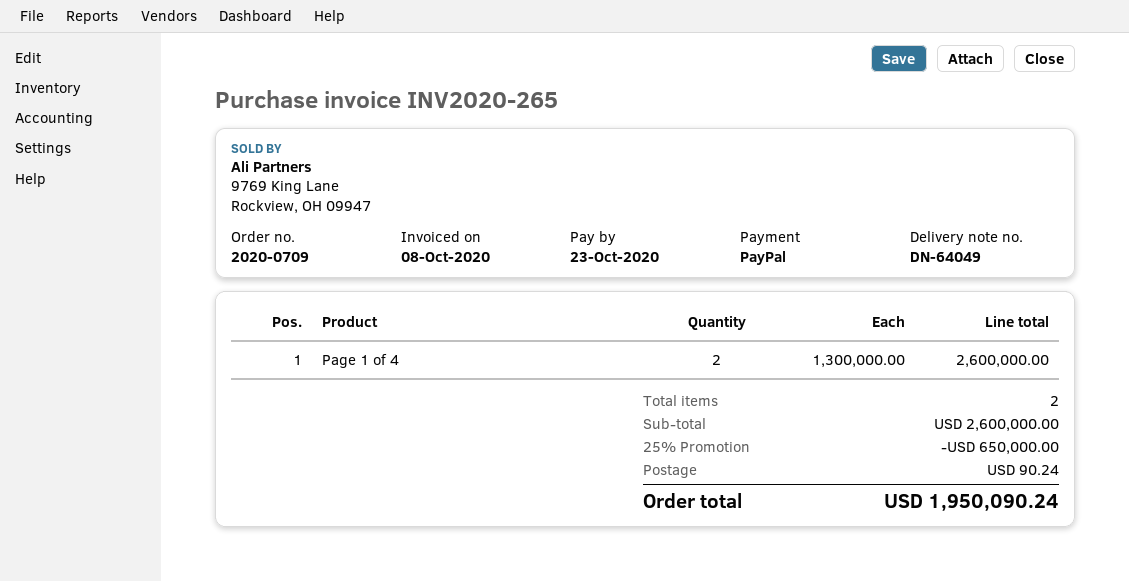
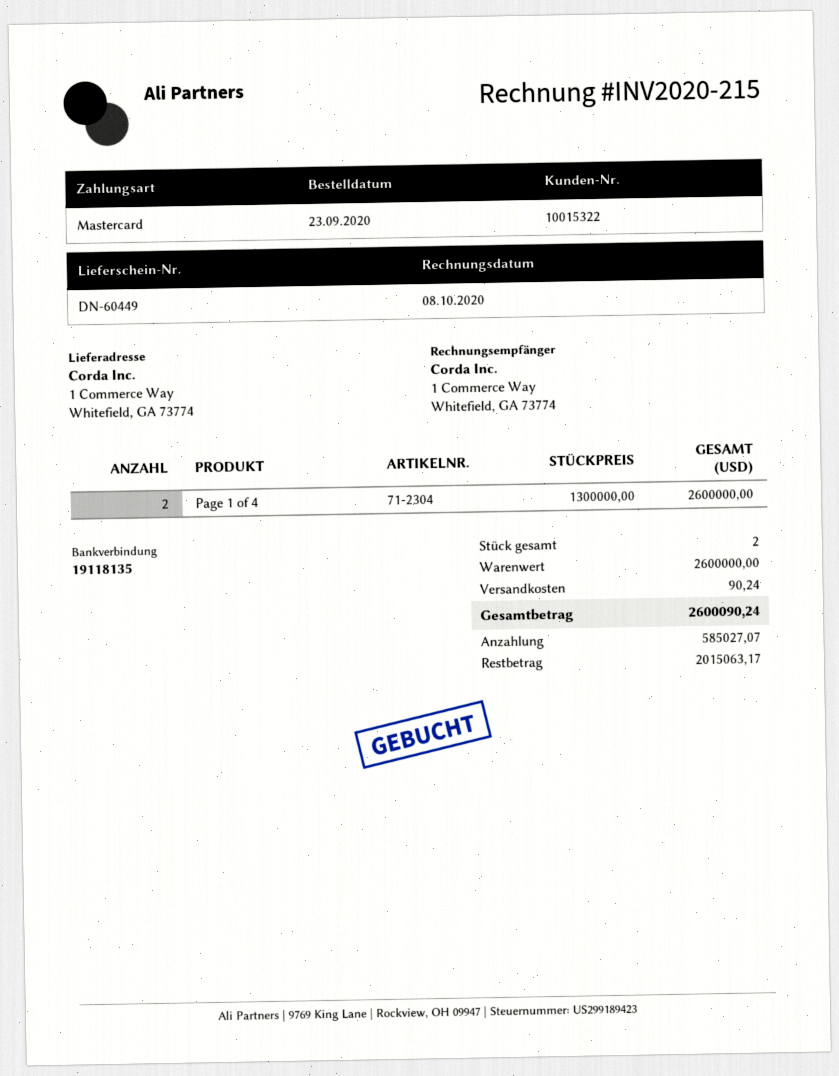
delivery note number: DN-64049 -> DN-60449
invoice number: INV2020-265 -> INV2020-215
payment method: PayPal -> Mastercard
discount: 25% = 650000.00 -> none
total: 1950090.24 -> 2600090.24

